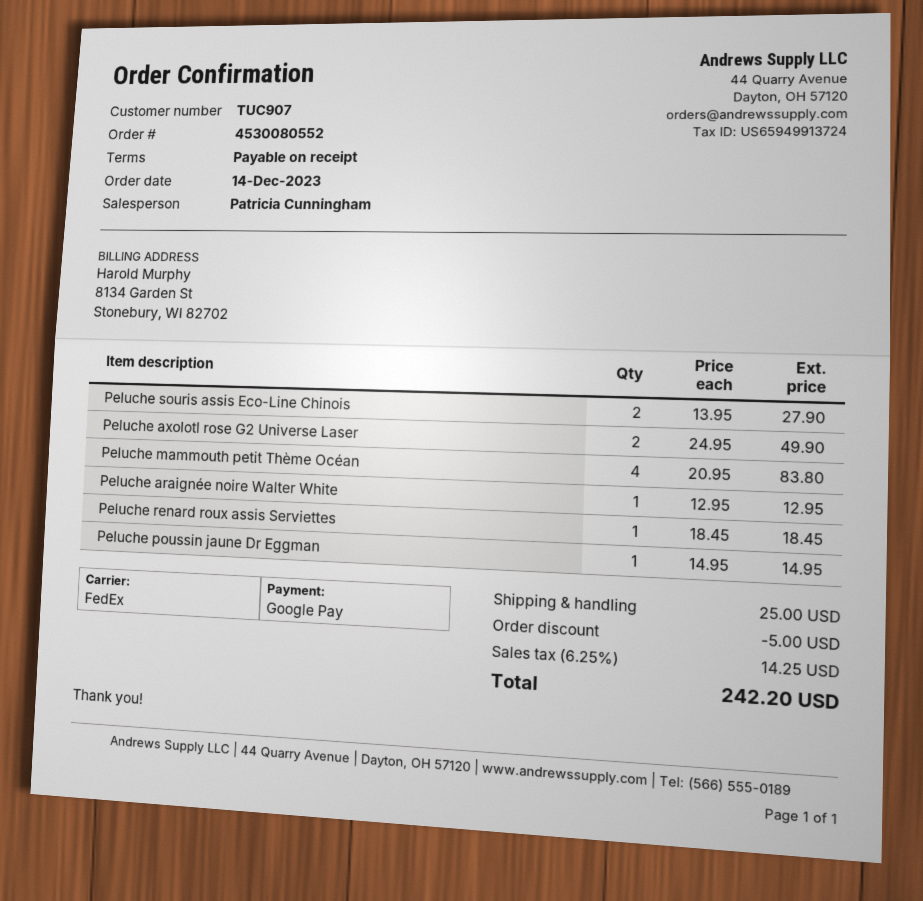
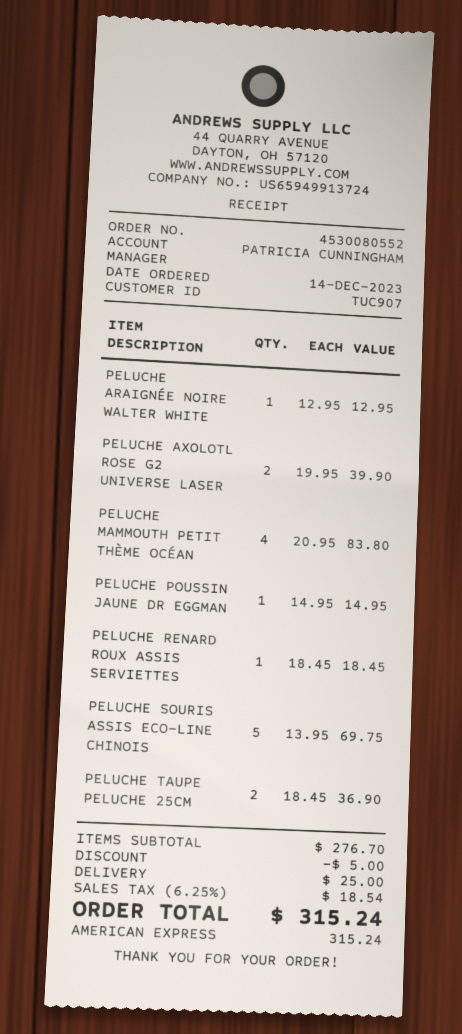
payment method: Google Pay -> American Express
Peluche souris assis Eco-Line Chinois: 2 x 13.95 = 27.90 -> 5 x 13.95 = 69.75
Peluche axolotl rose G2 Universe Laser: 2 x 24.95 = 49.90 -> 2 x 19.95 = 39.90
PELUCHE TAUPE PELUCHE 25CM: none -> 2 x 18.45 = 36.90
tax: 6.25% = 14.25 -> 6.25% = 18.54
total: 242.20 -> 315.24

